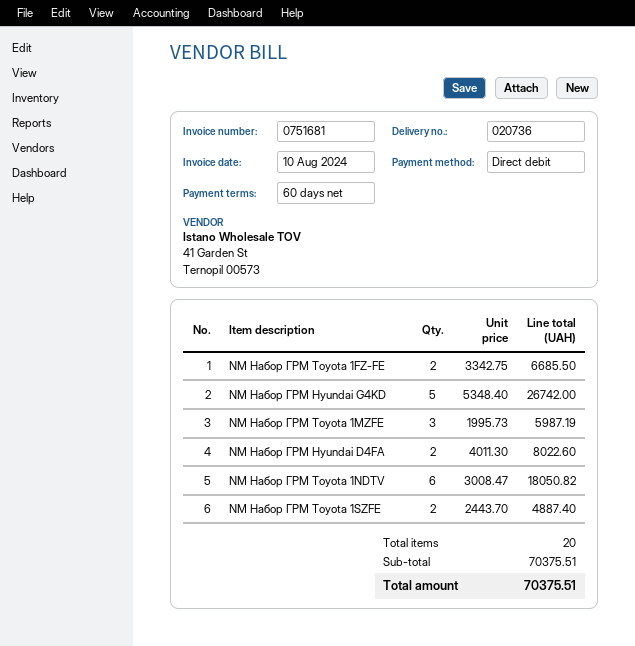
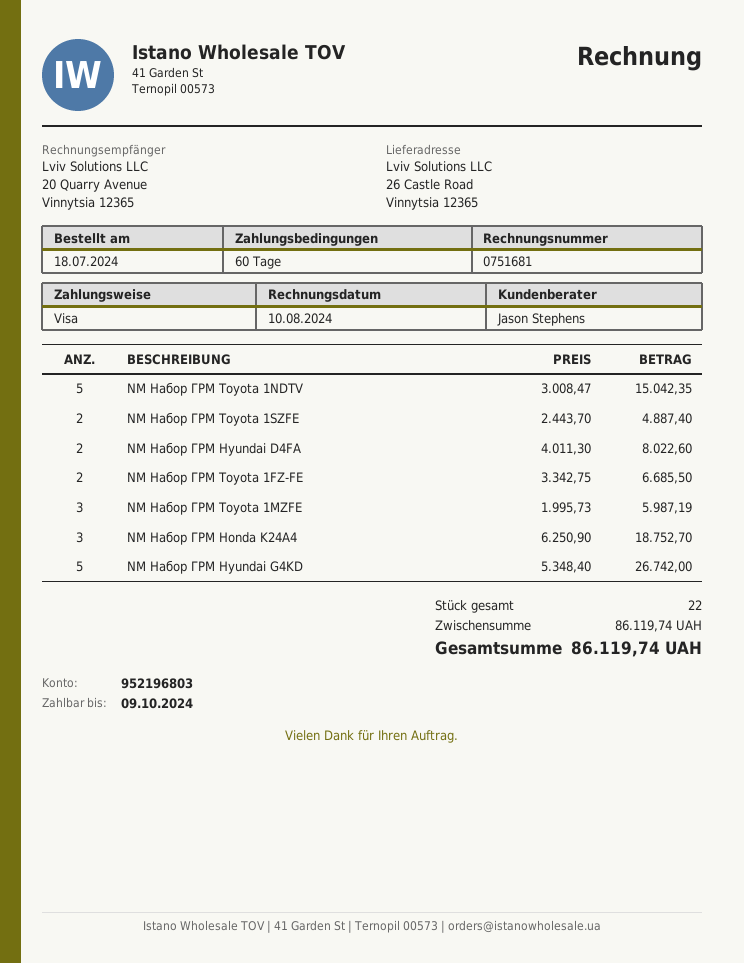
payment method: direct debit -> Visa
NM Набор ГРМ Toyota 1NDTV: 6 x 3008.47 = 18050.82 -> 5 x 3008.47 = 15042.35
NM Набор ГРМ Honda K24A4: none -> 3 x 6250.90 = 18752.70
total quantity: 20 -> 22
subtotal: 70375.51 -> 86119.74
total: 70375.51 -> 86119.74

